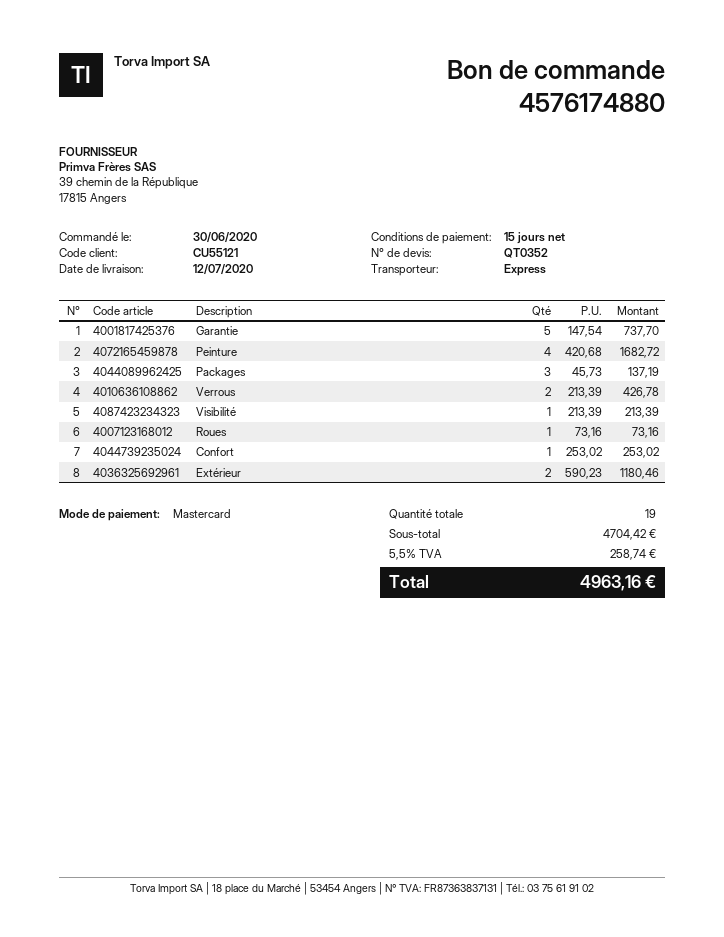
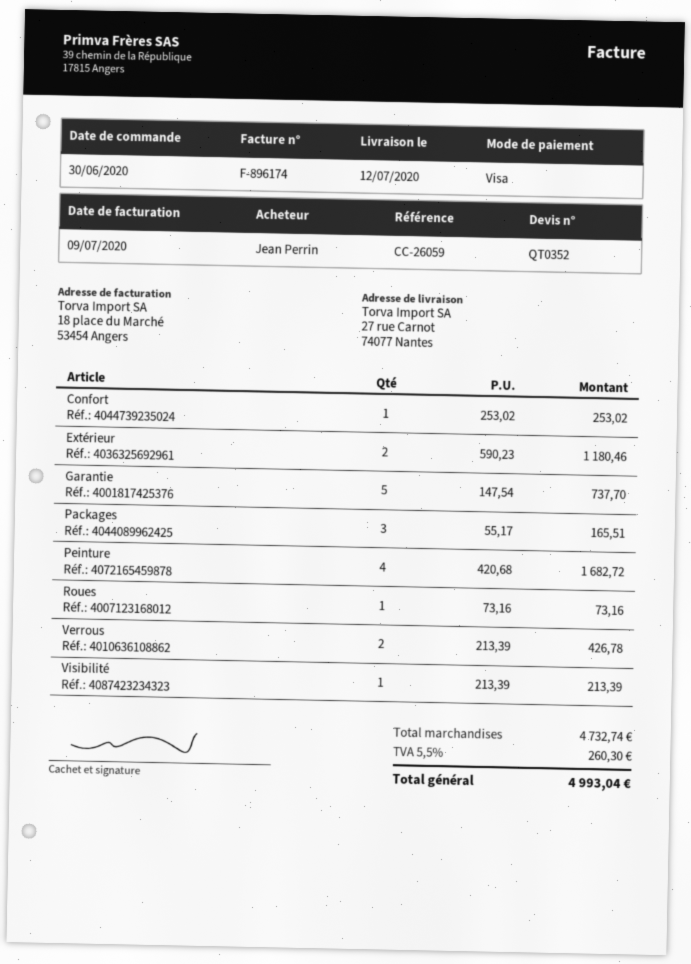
payment method: Mastercard -> Visa
Packages: 3 x 45.73 = 137.19 -> 3 x 55.17 = 165.51
subtotal: 4704.42 -> 4732.74
tax: 5.5% = 258.74 -> 5.5% = 260.30
total: 4963.16 -> 4993.04

